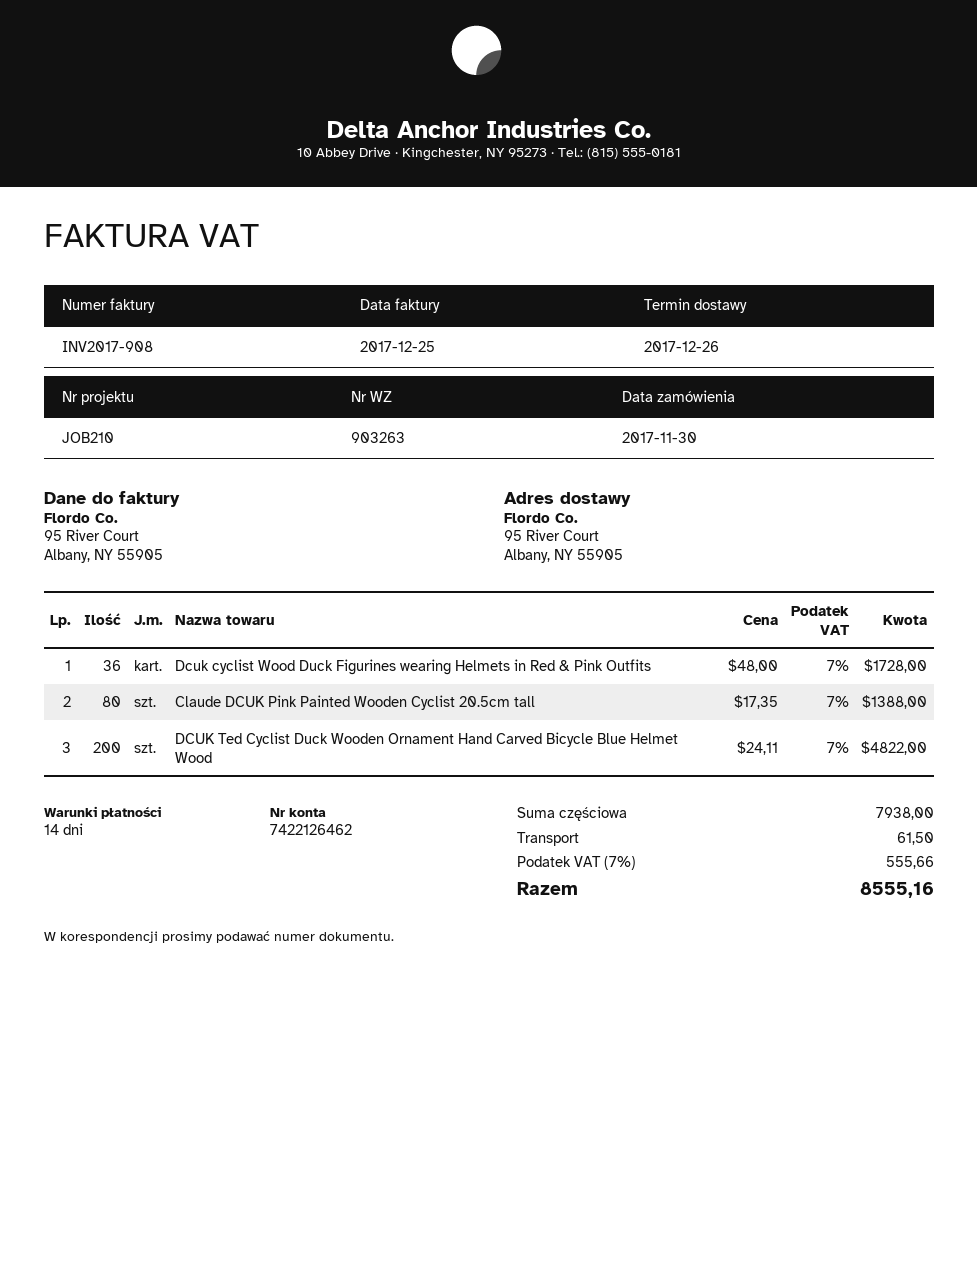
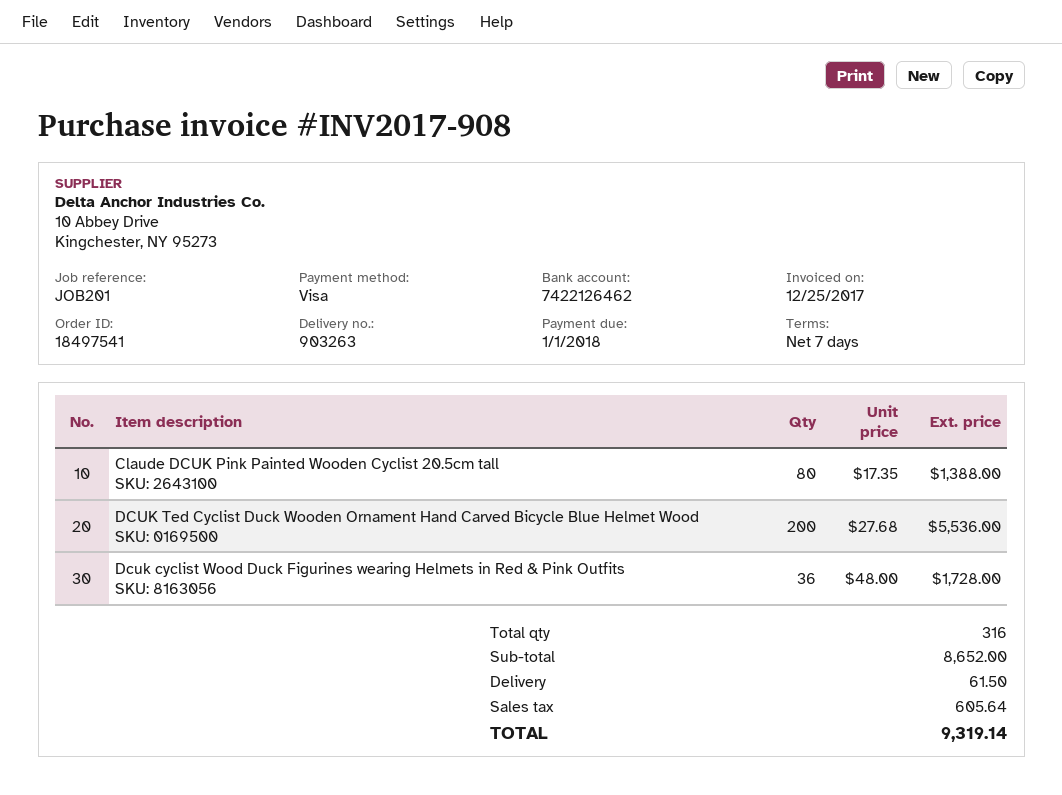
payment terms: 14 days -> 7 days
reference: JOB210 -> JOB201
DCUK Ted Cyclist Duck Wooden Ornament Hand Carved Bicycle Blue Helmet Wood: 200 x 24.11 = 4822.00 -> 200 x 27.68 = 5536.00
subtotal: 7938.00 -> 8652.00
tax: 555.66 -> 605.64
total: 8555.16 -> 9319.14

